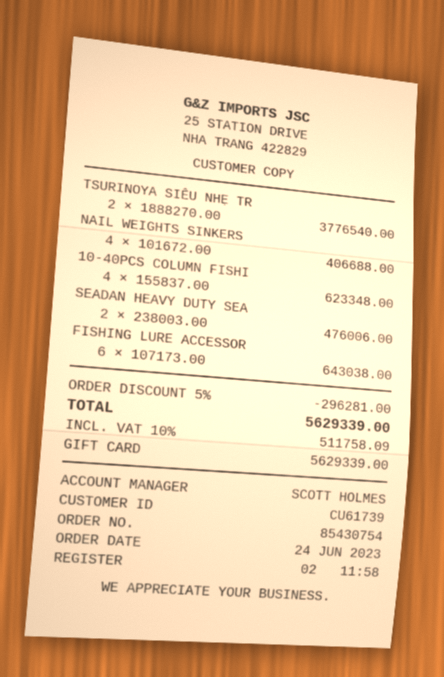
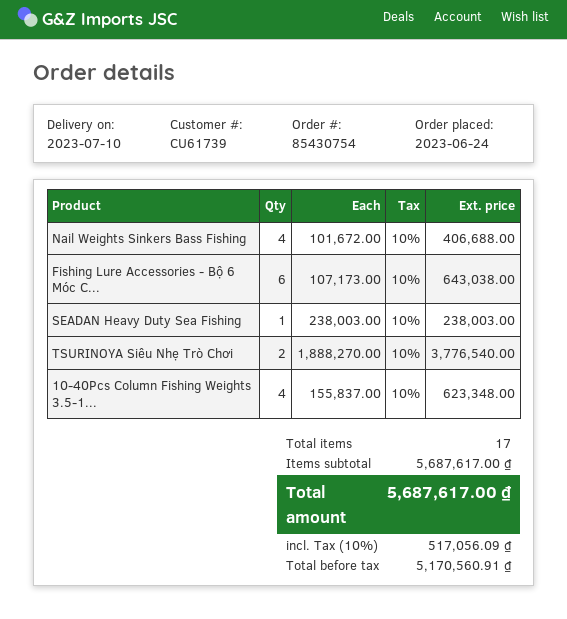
SEADAN HEAVY DUTY SEA: 2 x 238003.00 = 476006.00 -> 1 x 238003.00 = 238003.00
discount: 5% = 296281.00 -> none
tax: 10% = 511758.09 -> 10% = 517056.09
total: 5629339.00 -> 5687617.00

